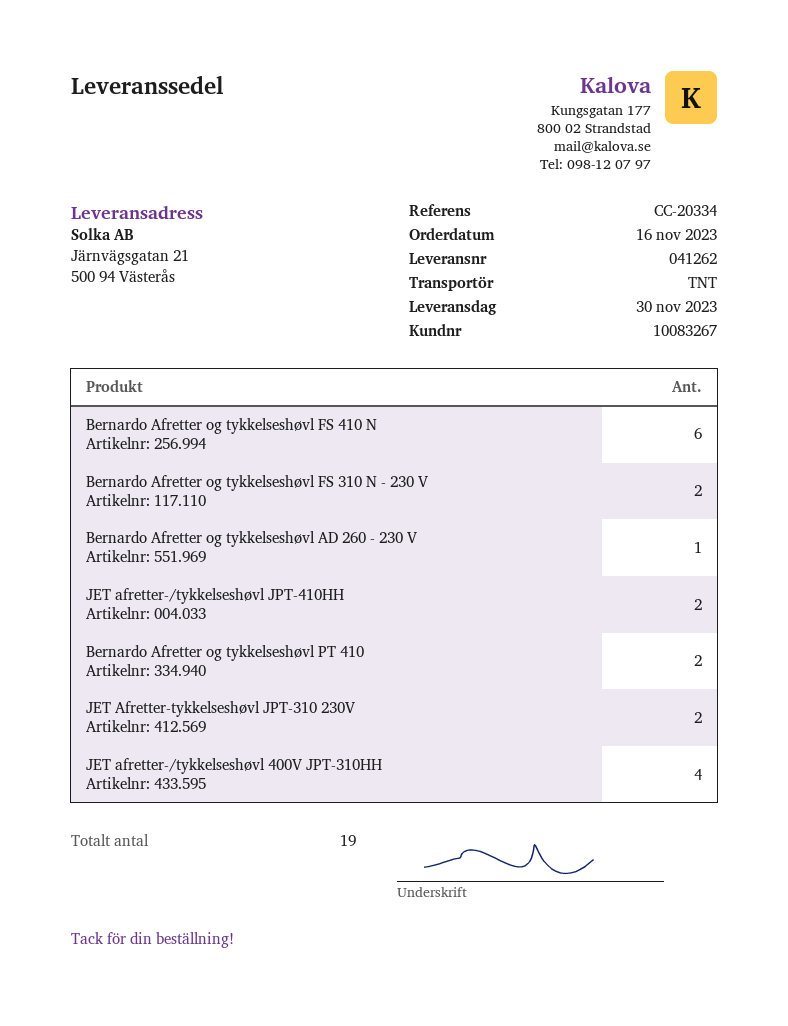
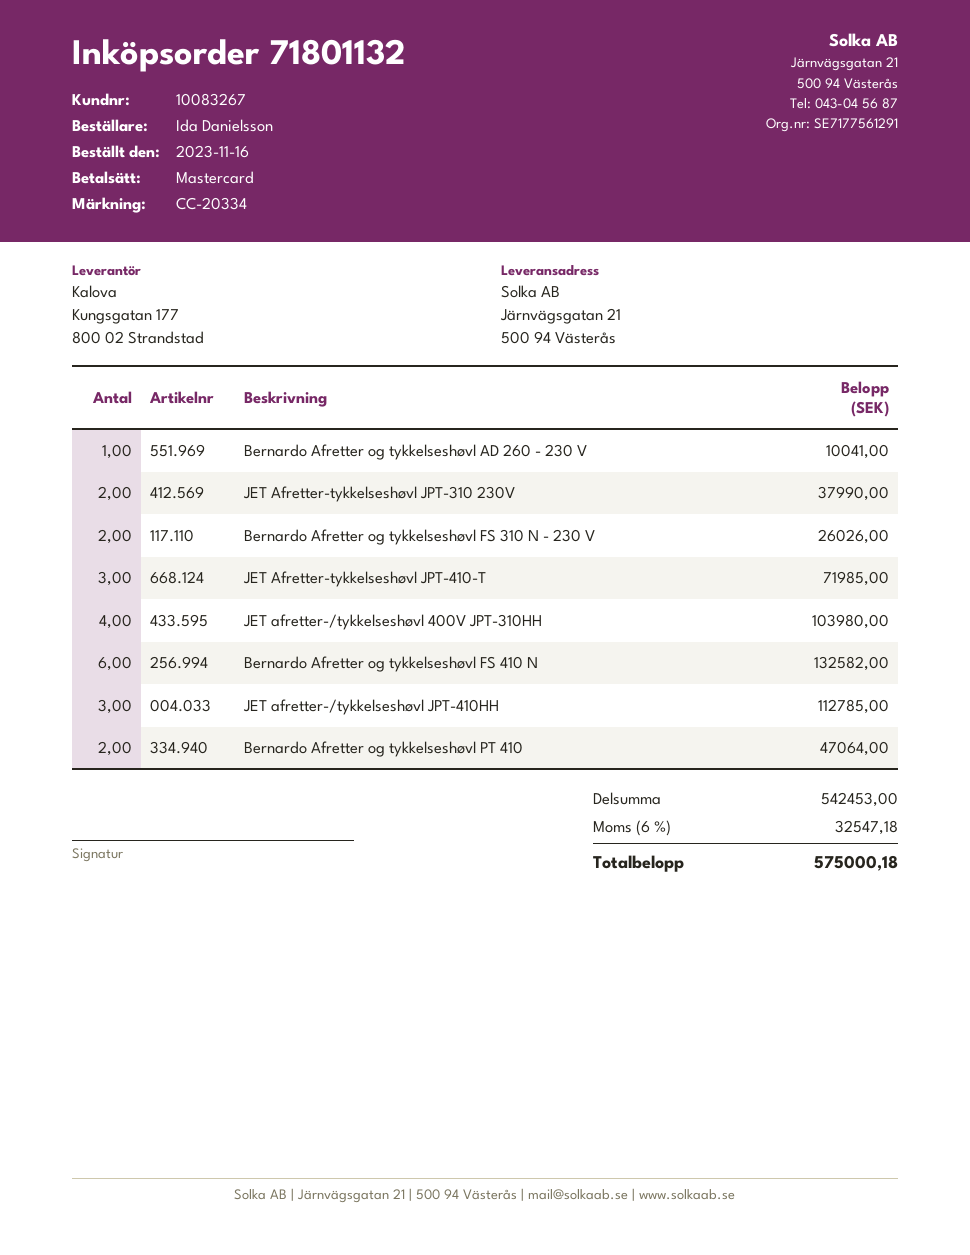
JET afretter-/tykkelseshøvl JPT-410HH: 2 -> 3
JET Afretter-tykkelseshøvl JPT-410-T: none -> 3

